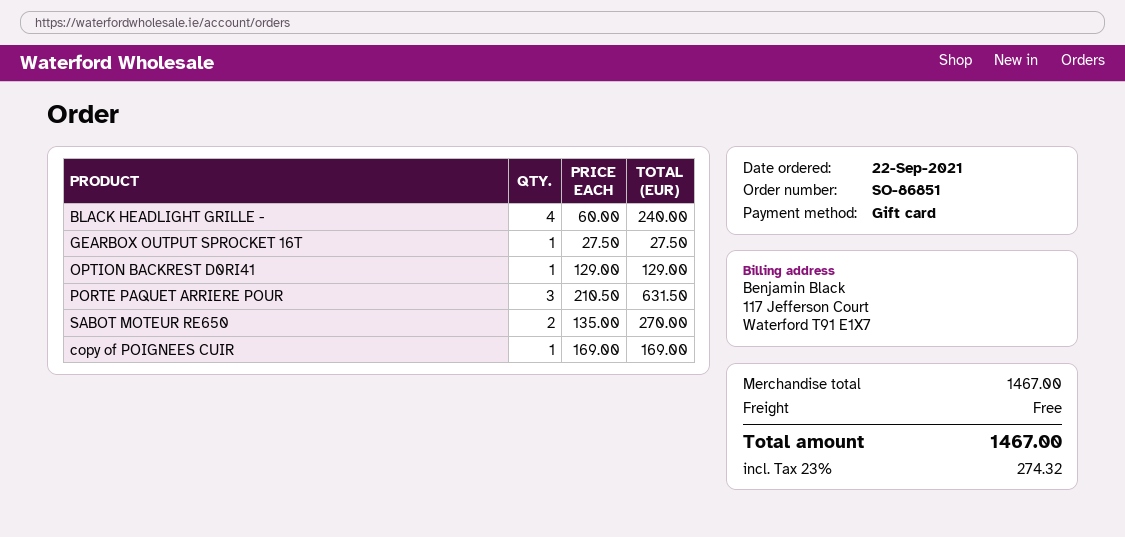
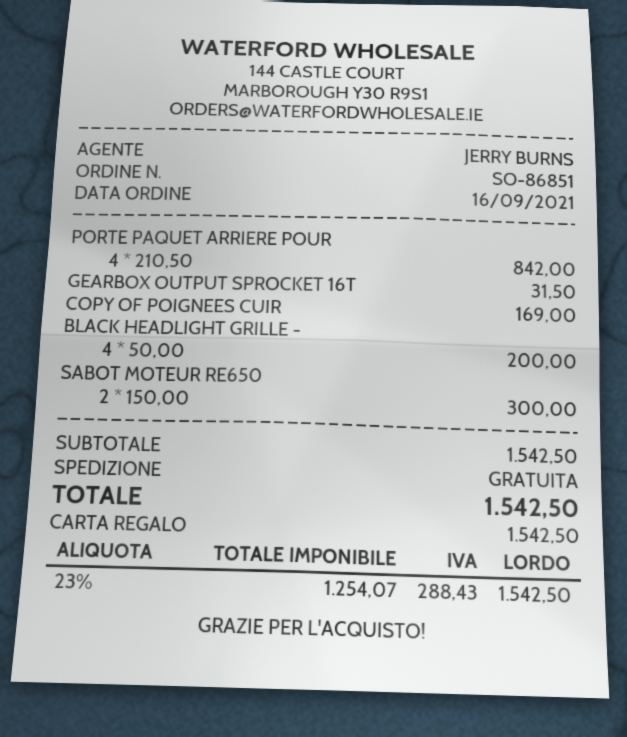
order date: 2021-09-22 -> 2021-09-16
BLACK HEADLIGHT GRILLE -: 4 x 60.00 = 240.00 -> 4 x 50.00 = 200.00
GEARBOX OUTPUT SPROCKET 16T: 1 x 27.50 = 27.50 -> 1 x 31.50 = 31.50
OPTION BACKREST D0RI41: 1 x 129.00 = 129.00 -> none
PORTE PAQUET ARRIERE POUR: 3 x 210.50 = 631.50 -> 4 x 210.50 = 842.00
SABOT MOTEUR RE650: 2 x 135.00 = 270.00 -> 2 x 150.00 = 300.00
subtotal: 1467.00 -> 1542.50
tax: 23% = 274.32 -> 23% = 288.43
total: 1467.00 -> 1542.50

